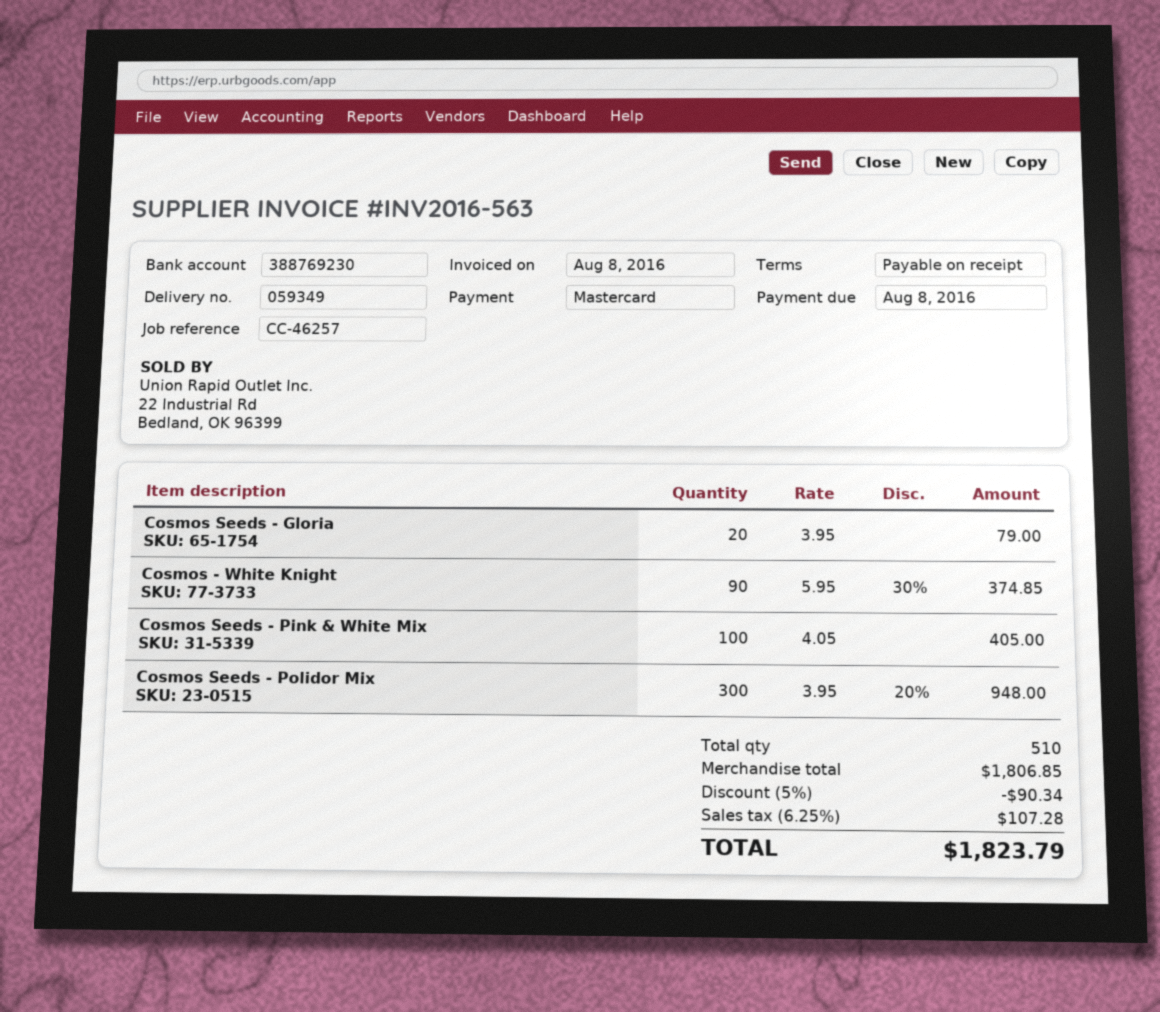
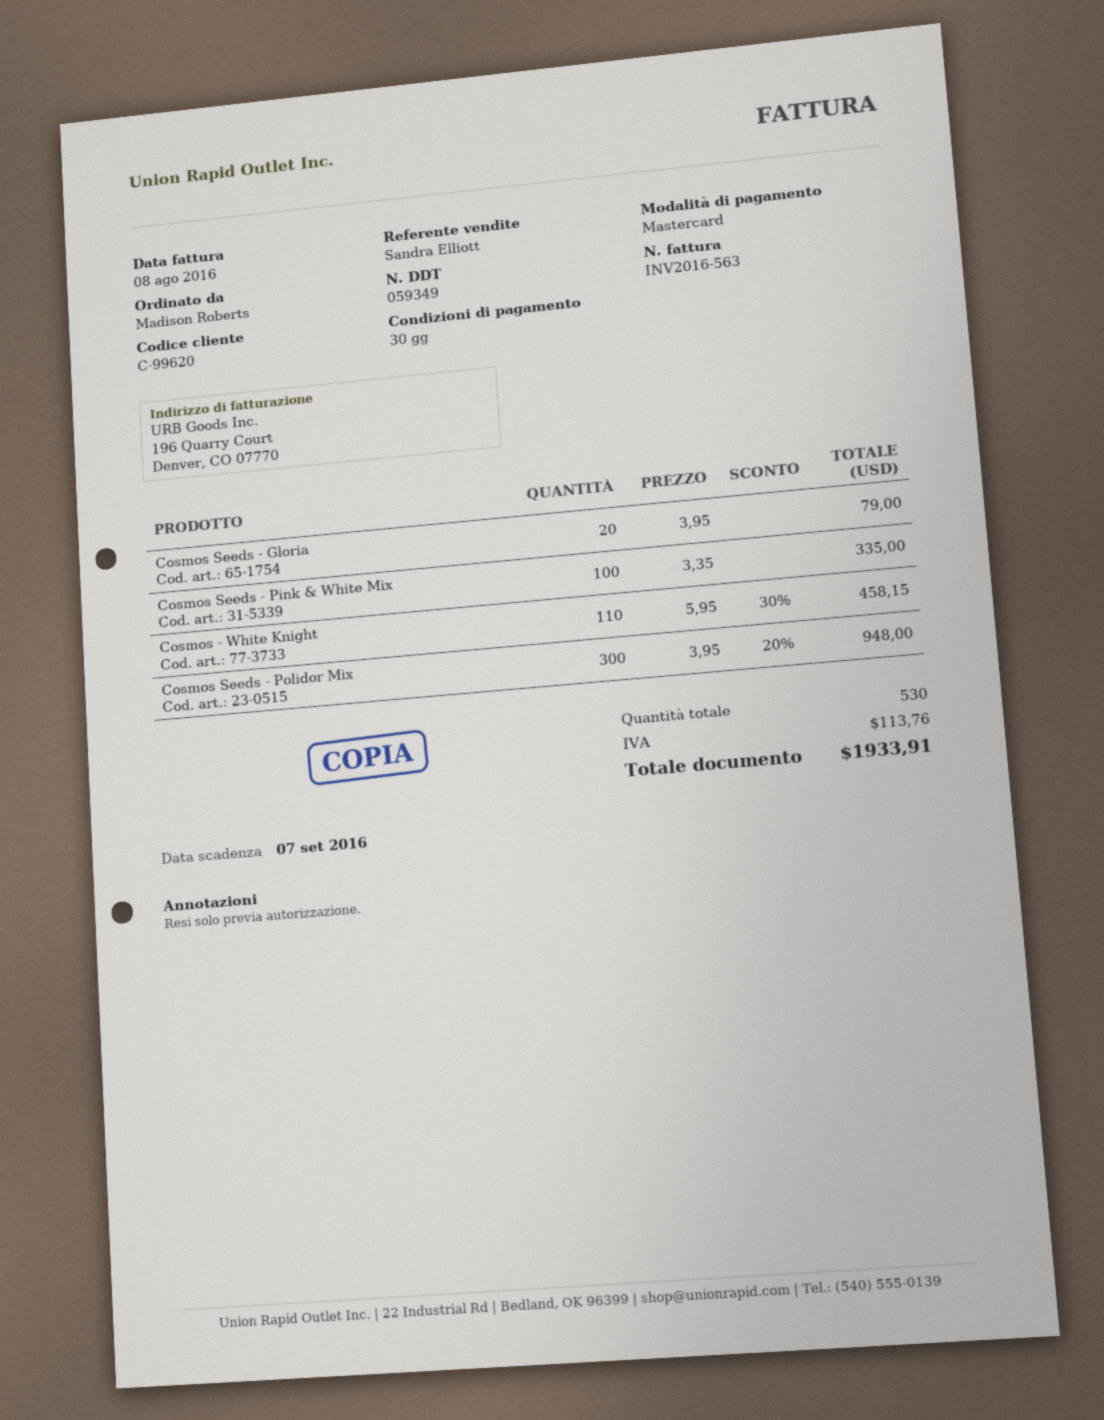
payment terms: on receipt -> 30 days
due date: 2016-08-08 -> 2016-09-07
Cosmos - White Knight: 90 x 5.95 - 30% = 374.85 -> 110 x 5.95 - 30% = 458.15
Cosmos Seeds - Pink & White Mix: 100 x 4.05 = 405.00 -> 100 x 3.35 = 335.00
total quantity: 510 -> 530
discount: 5% = 90.34 -> none
tax: 107.28 -> 113.76
total: 1823.79 -> 1933.91

